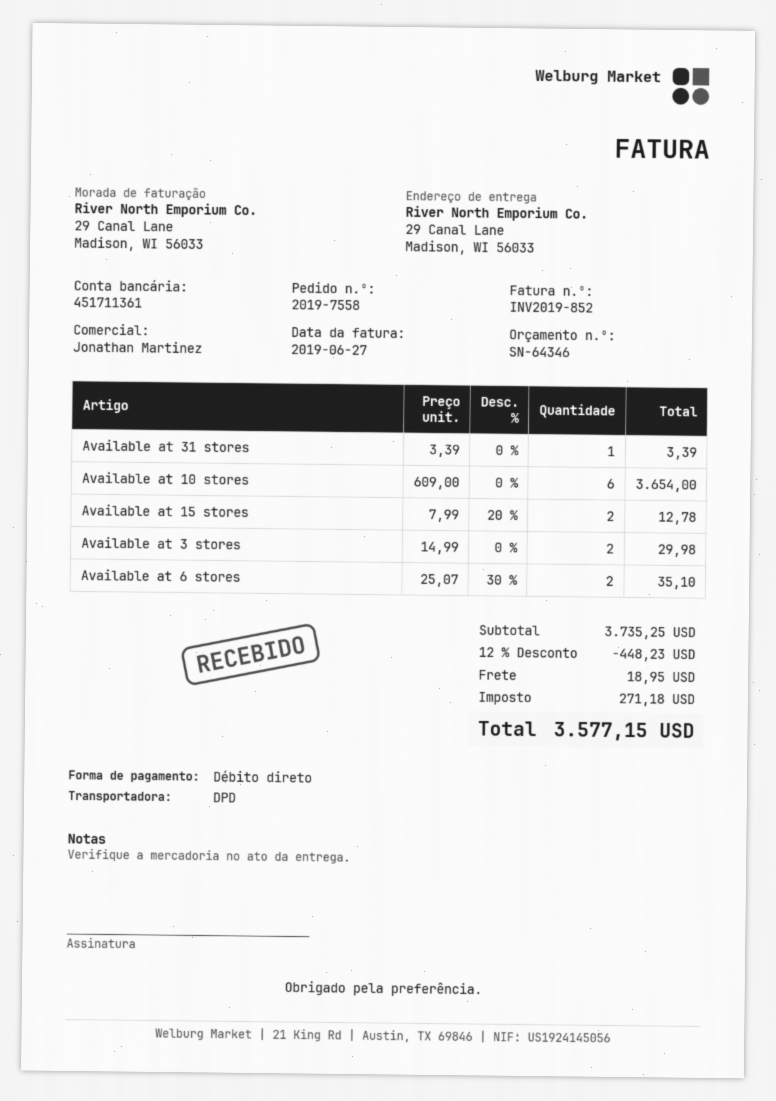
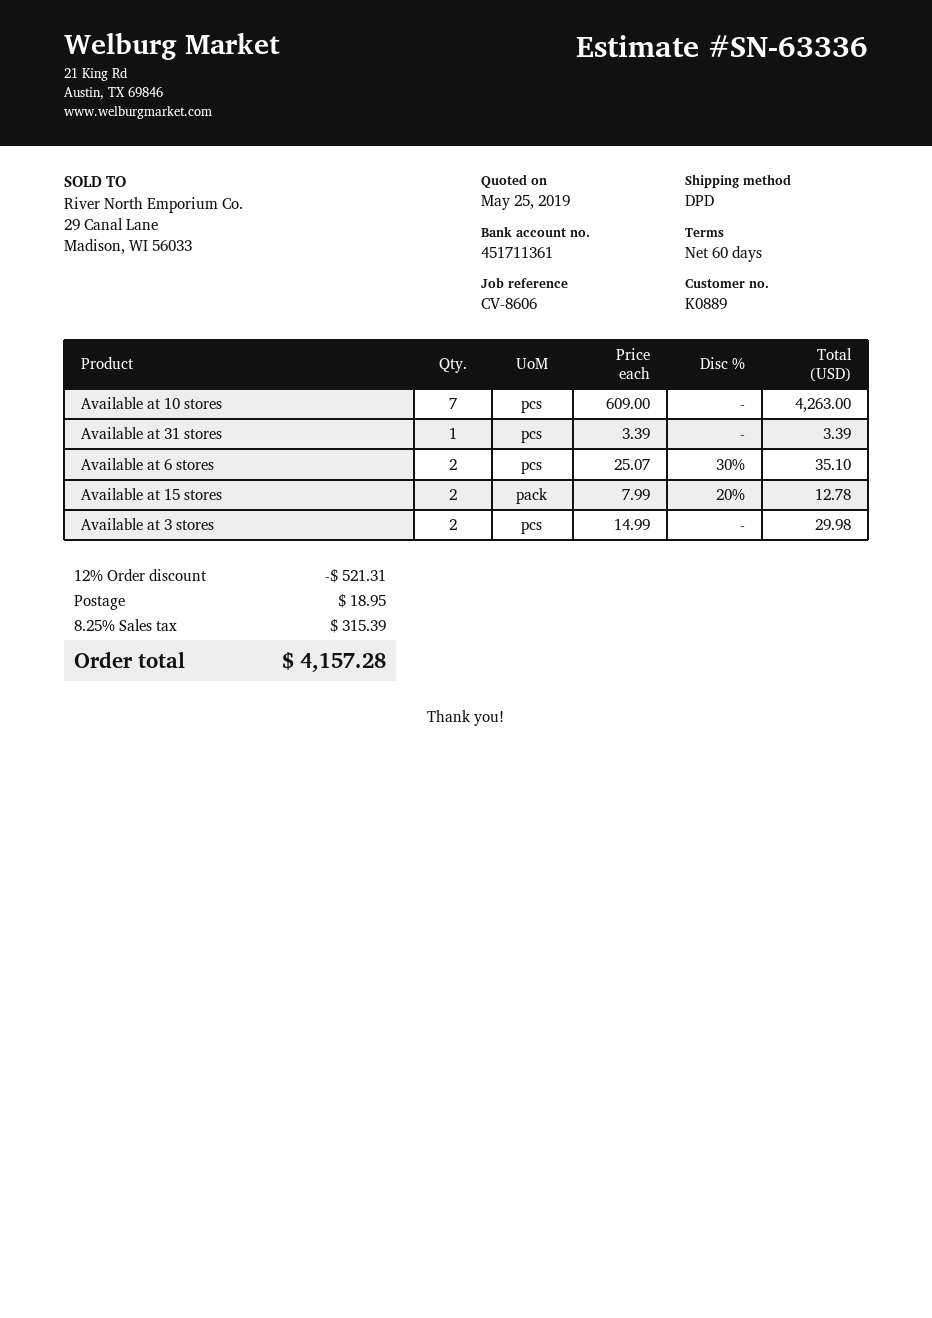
quote number: SN-64346 -> SN-63336
Available at 10 stores: 6 x 609.00 = 3654.00 -> 7 x 609.00 = 4263.00
discount: 12% = 448.23 -> 12% = 521.31
tax: 271.18 -> 315.39
total: 3577.15 -> 4157.28

